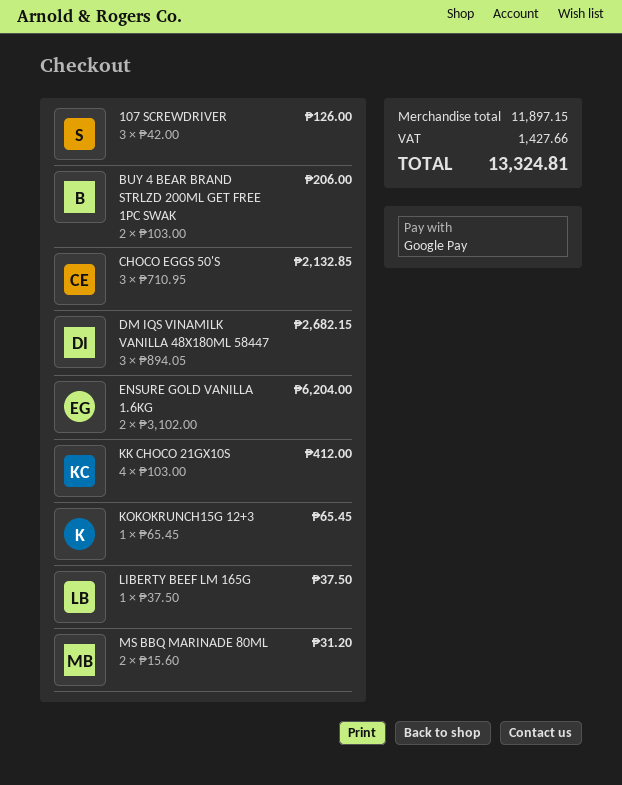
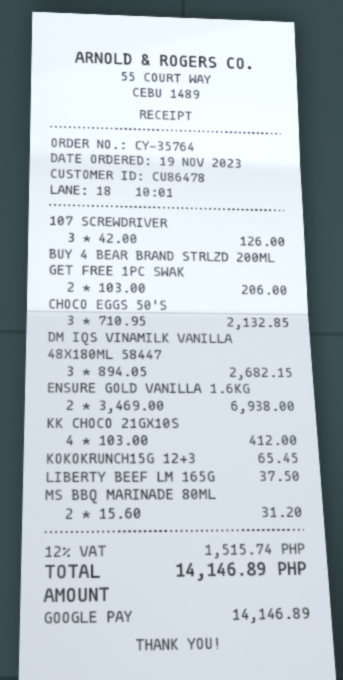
ENSURE GOLD VANILLA 1.6KG: 2 x 3102.00 = 6204.00 -> 2 x 3469.00 = 6938.00
tax: 1427.66 -> 1515.74
total: 13324.81 -> 14146.89

